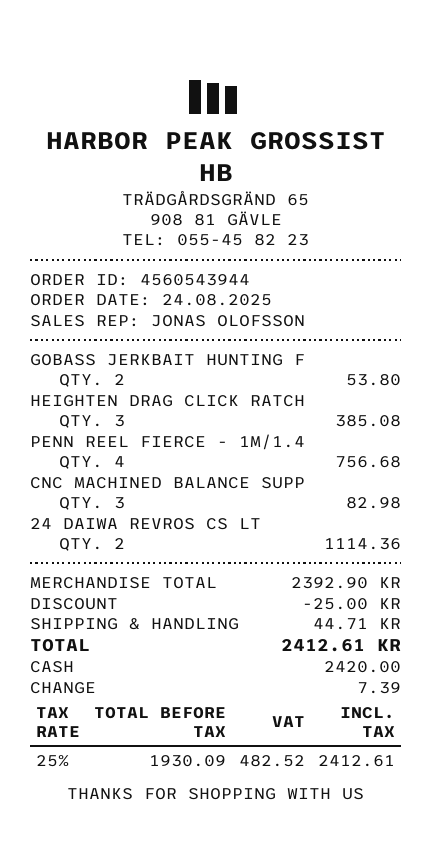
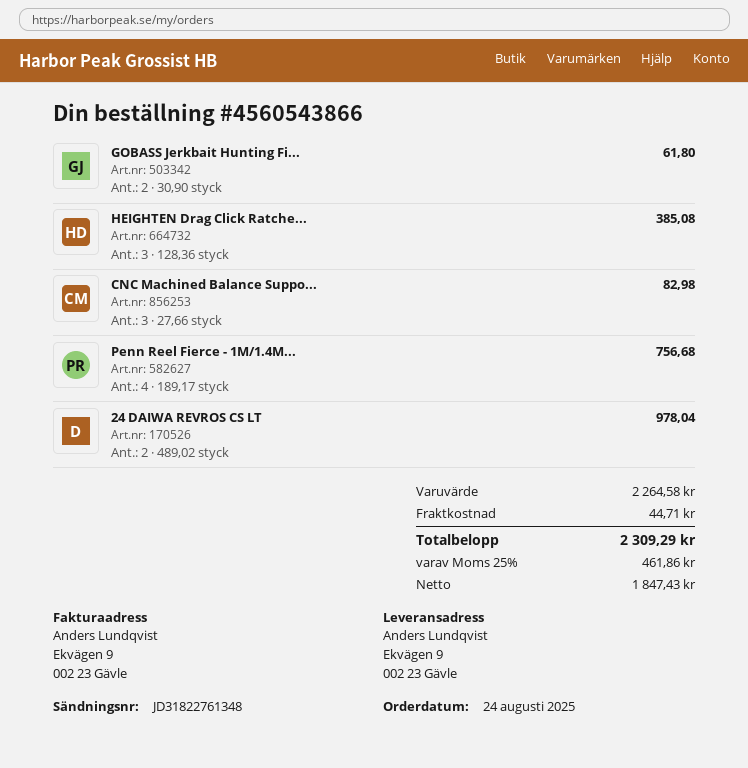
order number: 4560543944 -> 4560543866
GOBASS JERKBAIT HUNTING F: 2 for 53.80 -> 2 for 61.80
24 DAIWA REVROS CS LT: 2 for 1114.36 -> 2 for 978.04
subtotal: 2392.90 -> 2264.58
discount: 25.00 -> none
net: 1930.09 -> 1847.43
tax: 25% = 482.52 -> 25% = 461.86
total: 2412.61 -> 2309.29

